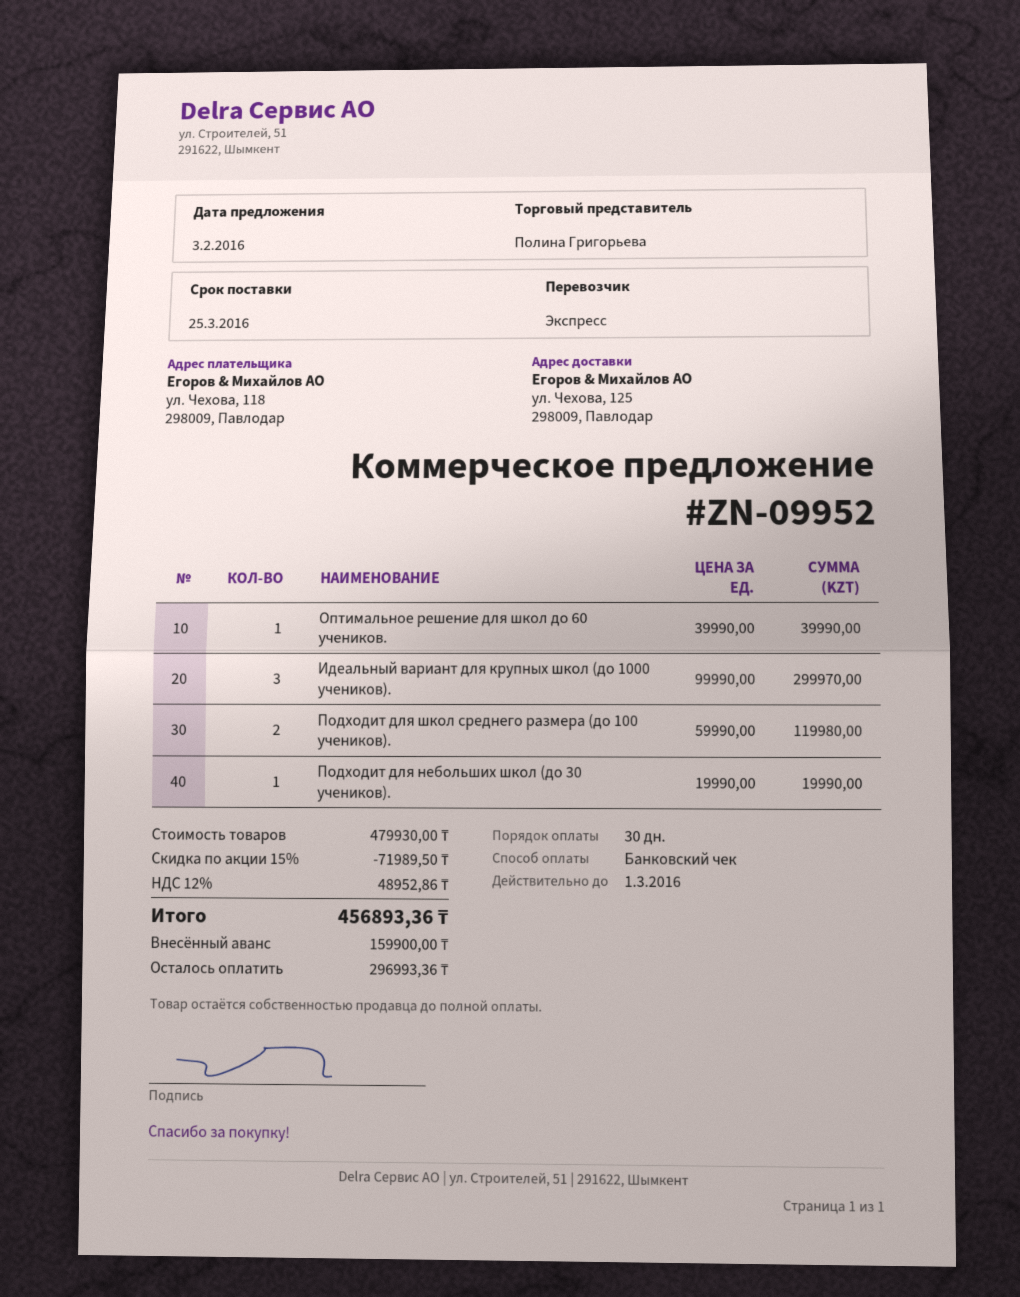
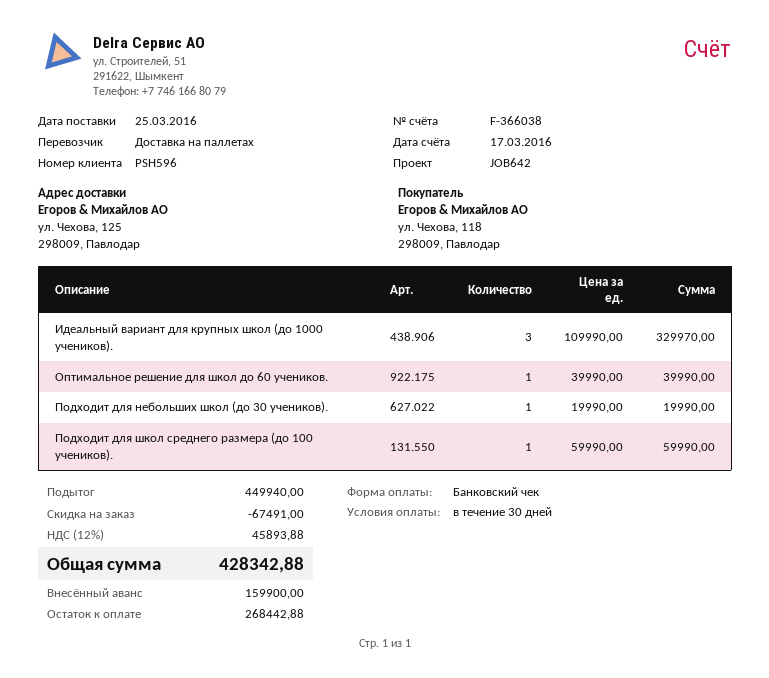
shipping method: express -> pallet freight
Идеальный вариант для крупных школ (до 1000 учеников).: 3 x 99990.00 = 299970.00 -> 3 x 109990.00 = 329970.00
Подходит для школ среднего размера (до 100 учеников).: 2 x 59990.00 = 119980.00 -> 1 x 59990.00 = 59990.00
subtotal: 479930.00 -> 449940.00
discount: 71989.50 -> 67491.00
tax: 12% = 48952.86 -> 12% = 45893.88
total: 456893.36 -> 428342.88
balance: 296993.36 -> 268442.88

